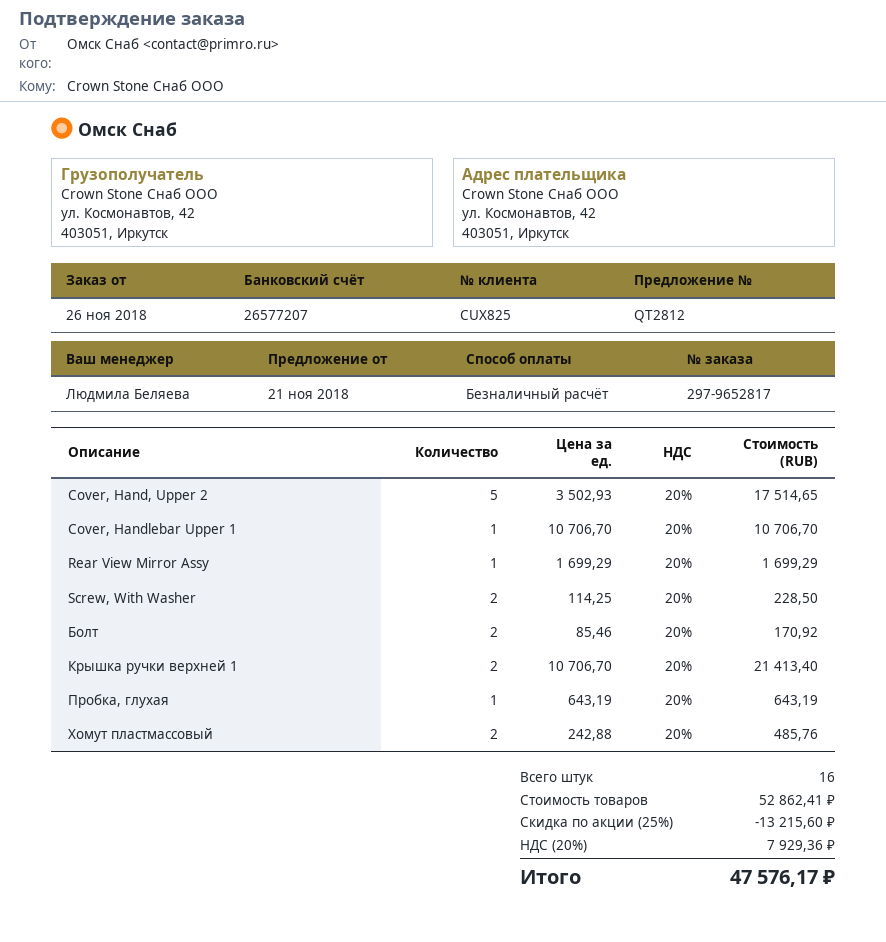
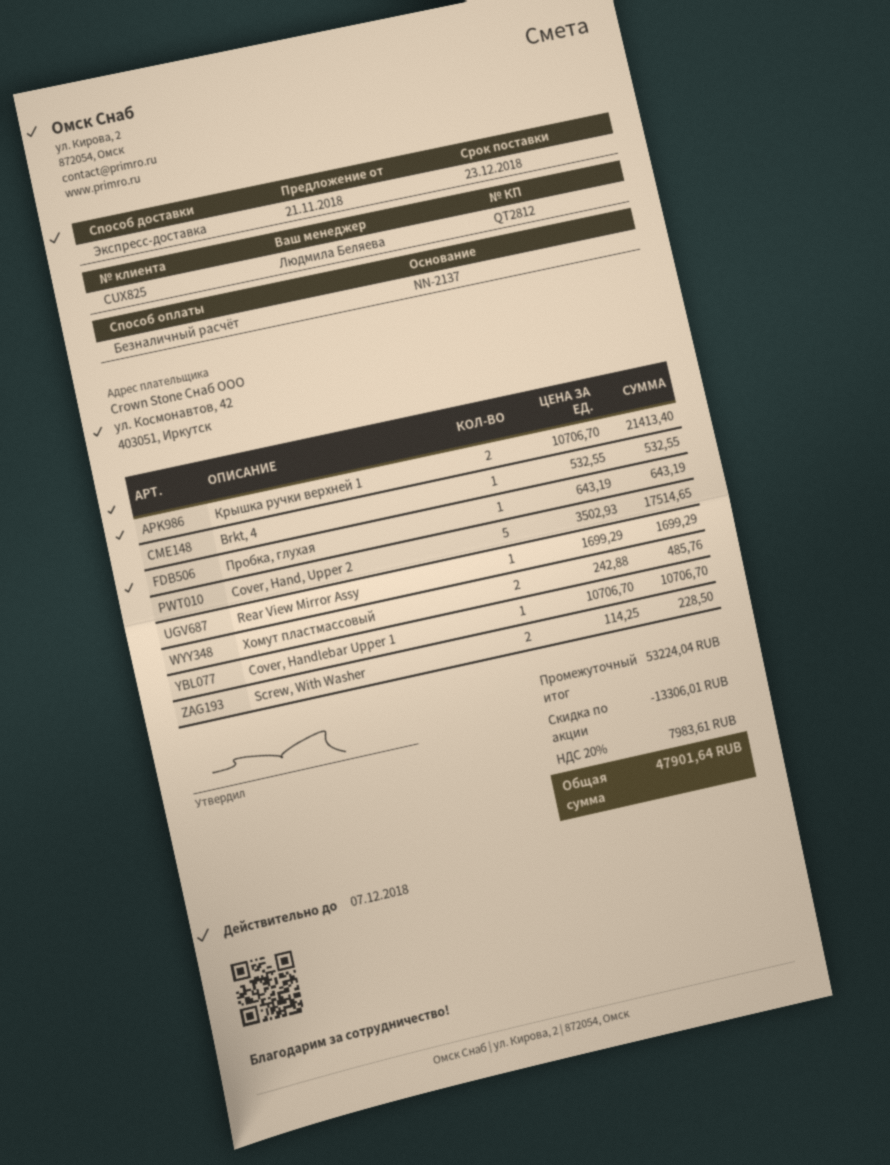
Болт: 2 x 85.46 = 170.92 -> none
Brkt, 4: none -> 1 x 532.55 = 532.55
subtotal: 52862.41 -> 53224.04
discount: 13215.60 -> 13306.01
tax: 20% = 7929.36 -> 20% = 7983.61
total: 47576.17 -> 47901.64

